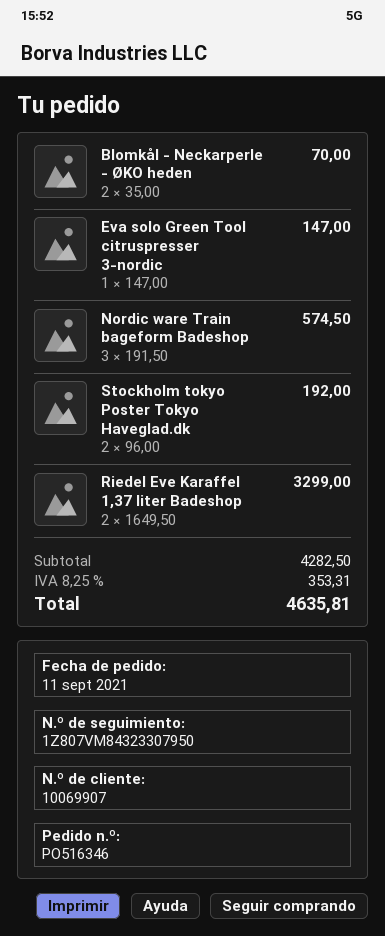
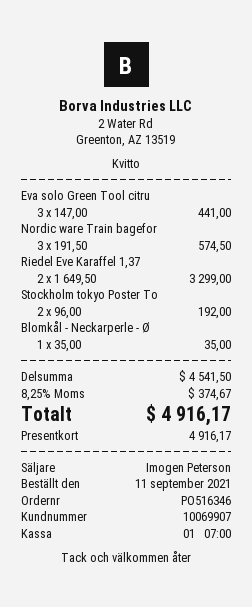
Blomkål - Neckarperle - ØKO heden: 2 x 35.00 = 70.00 -> 1 x 35.00 = 35.00
Eva solo Green Tool citruspresser 3-nordic: 1 x 147.00 = 147.00 -> 3 x 147.00 = 441.00
subtotal: 4282.50 -> 4541.50
tax: 8.25% = 353.31 -> 8.25% = 374.67
total: 4635.81 -> 4916.17

